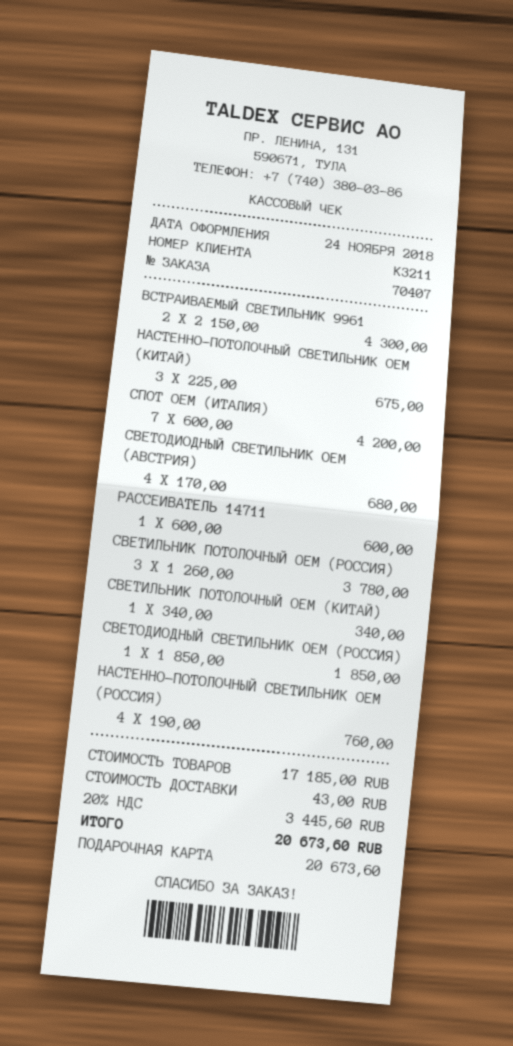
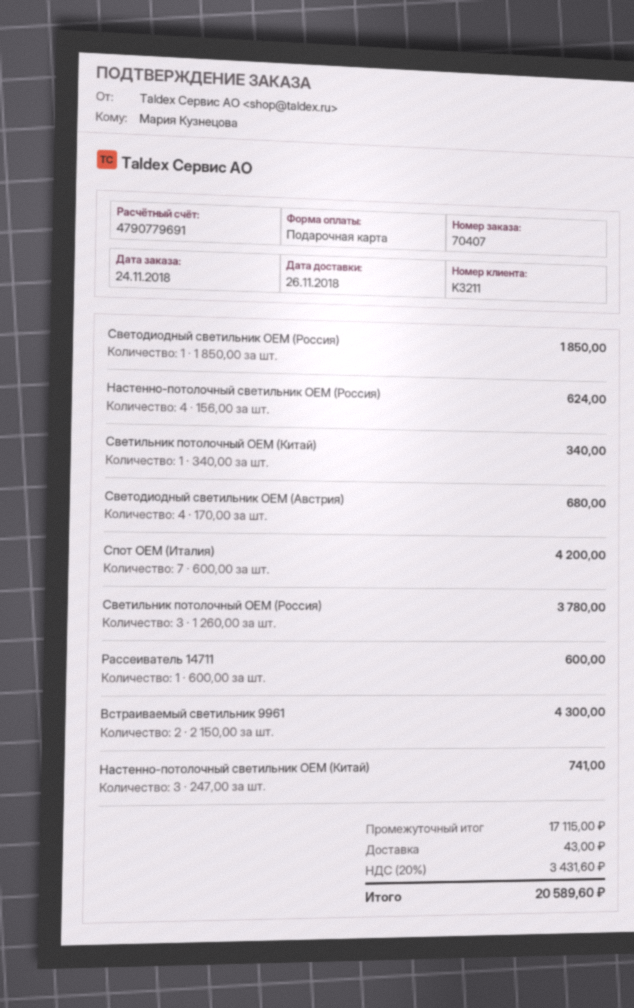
НАСТЕННО-ПОТОЛОЧНЫЙ СВЕТИЛЬНИК OEM (КИТАЙ): 3 x 225.00 = 675.00 -> 3 x 247.00 = 741.00
НАСТЕННО-ПОТОЛОЧНЫЙ СВЕТИЛЬНИК OEM (РОССИЯ): 4 x 190.00 = 760.00 -> 4 x 156.00 = 624.00
subtotal: 17185.00 -> 17115.00
tax: 20% = 3445.60 -> 20% = 3431.60
total: 20673.60 -> 20589.60

